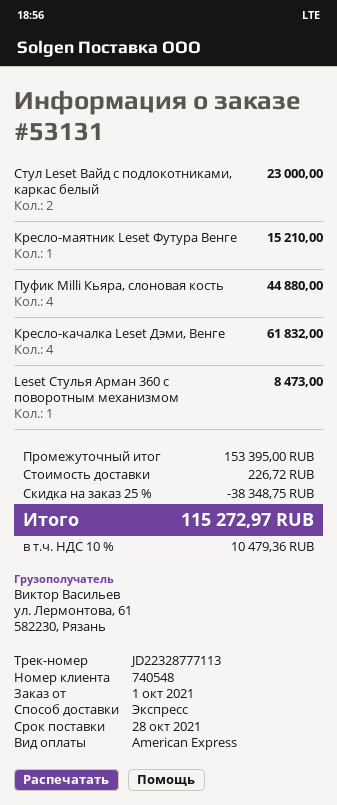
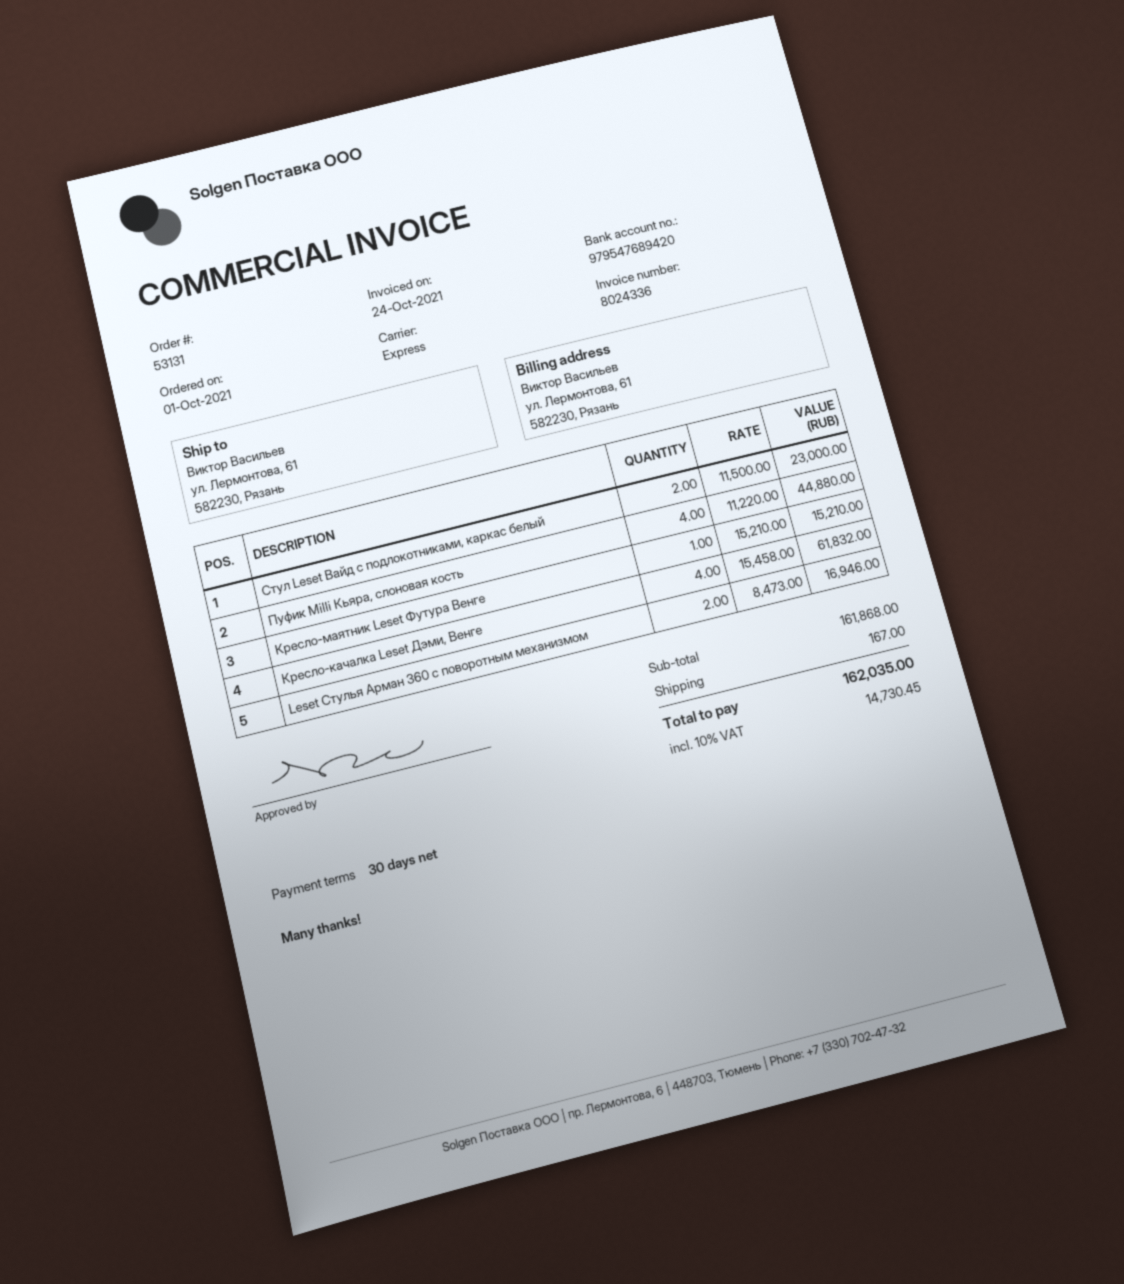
Leset Стулья Арман 360 с поворотным механизмом: 1 for 8473.00 -> 2 for 16946.00
subtotal: 153395.00 -> 161868.00
discount: 25% = 38348.75 -> none
shipping: 226.72 -> 167.00
tax: 10% = 10479.36 -> 10% = 14730.45
total: 115272.97 -> 162035.00

